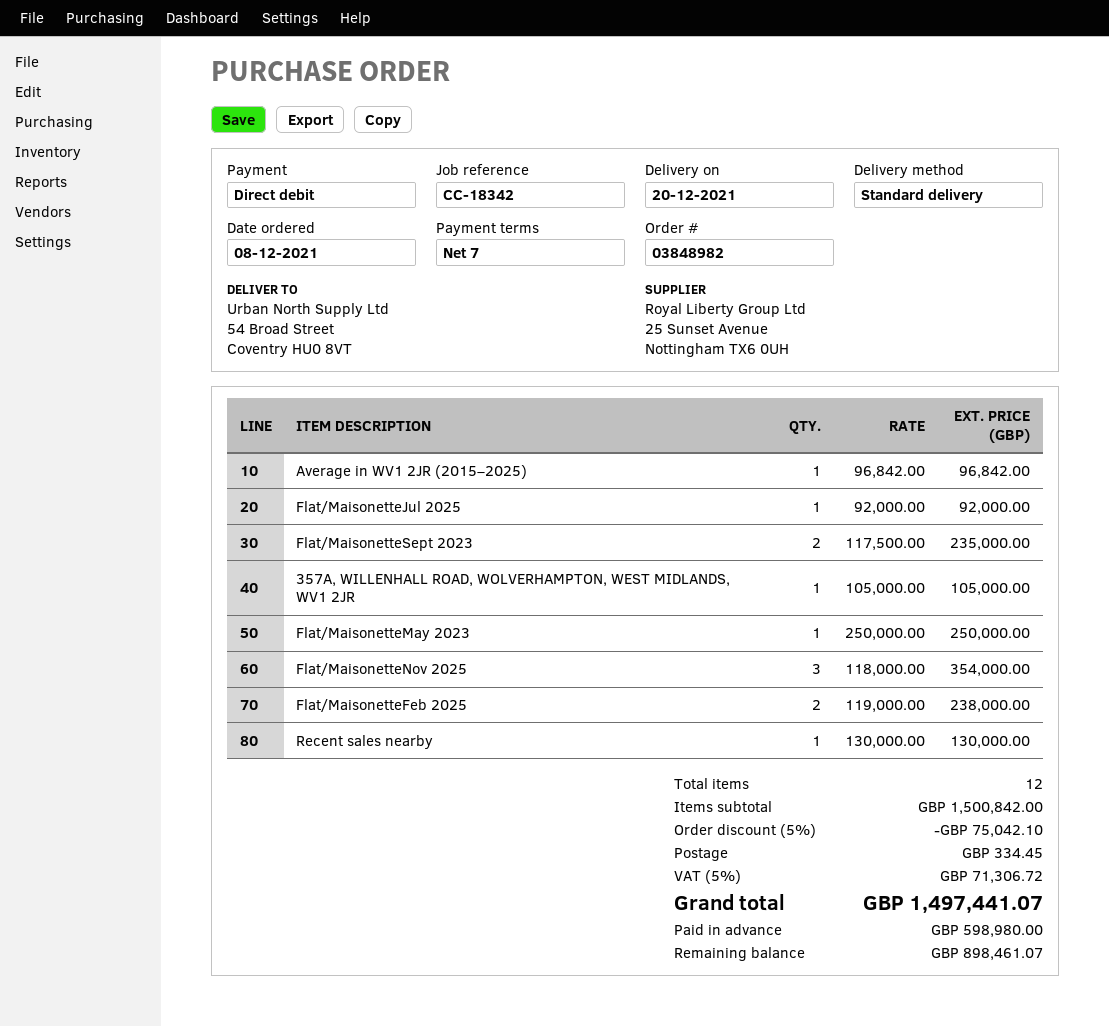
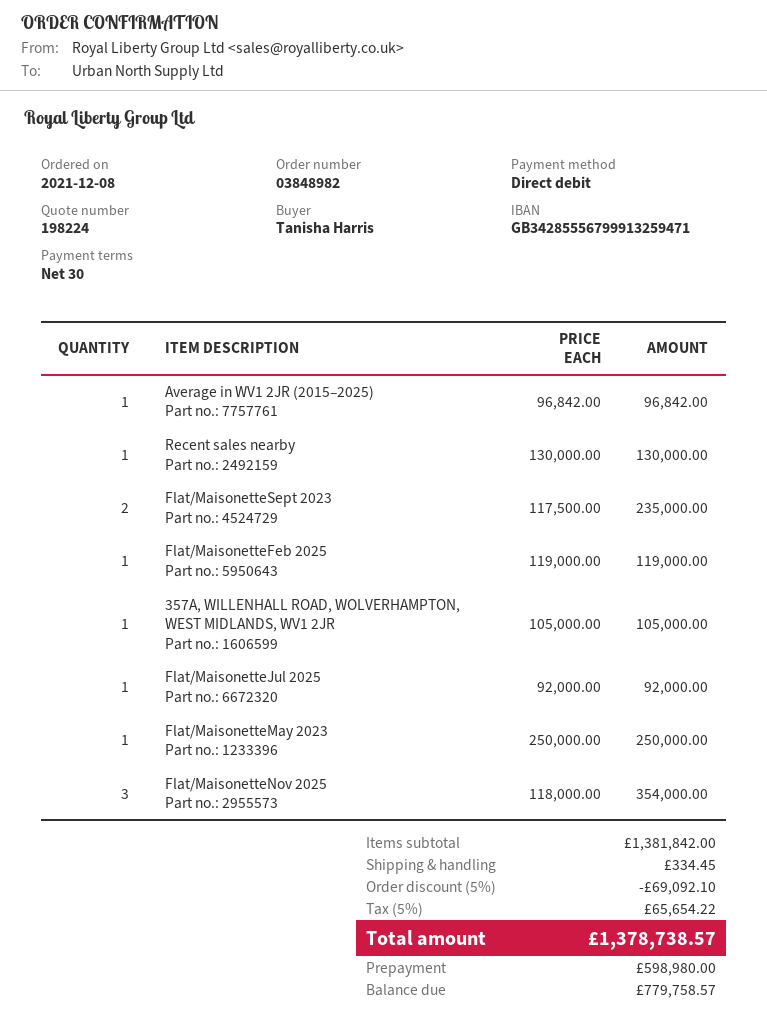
payment terms: 7 days -> 30 days
Flat/MaisonetteFeb 2025: 2 x 119000.00 = 238000.00 -> 1 x 119000.00 = 119000.00
subtotal: 1500842.00 -> 1381842.00
discount: 5% = 75042.10 -> 5% = 69092.10
tax: 5% = 71306.72 -> 5% = 65654.22
total: 1497441.07 -> 1378738.57
balance: 898461.07 -> 779758.57

